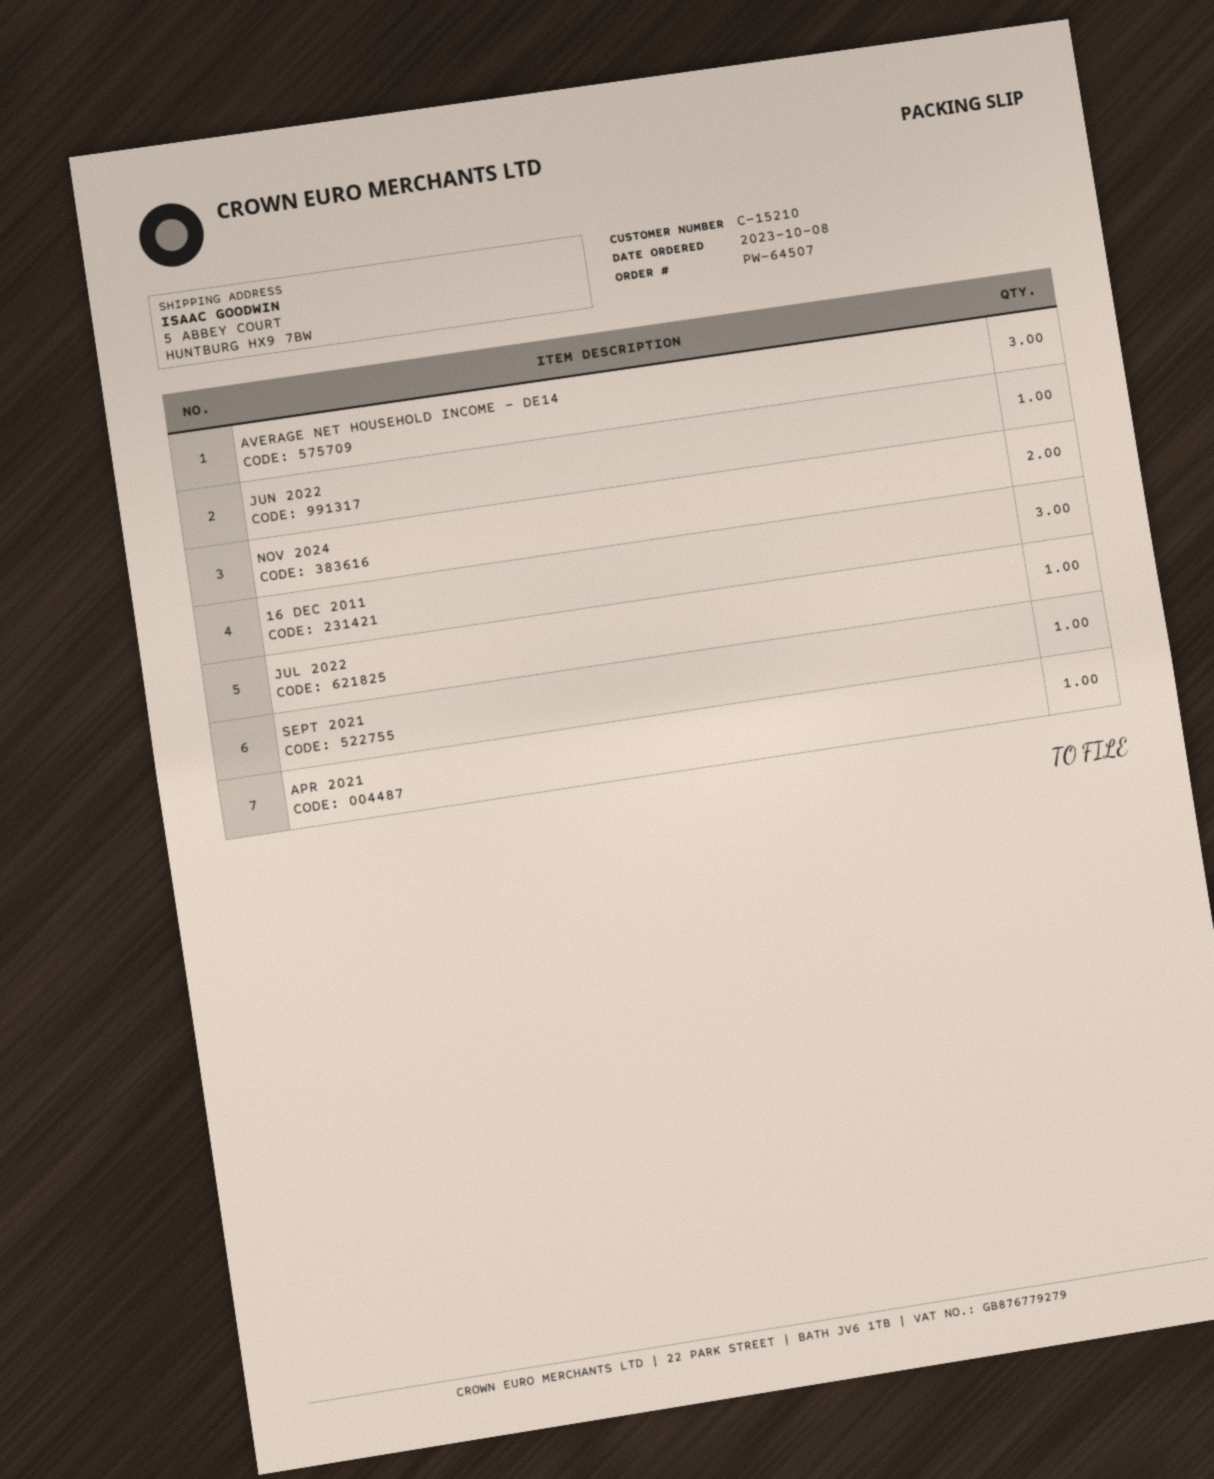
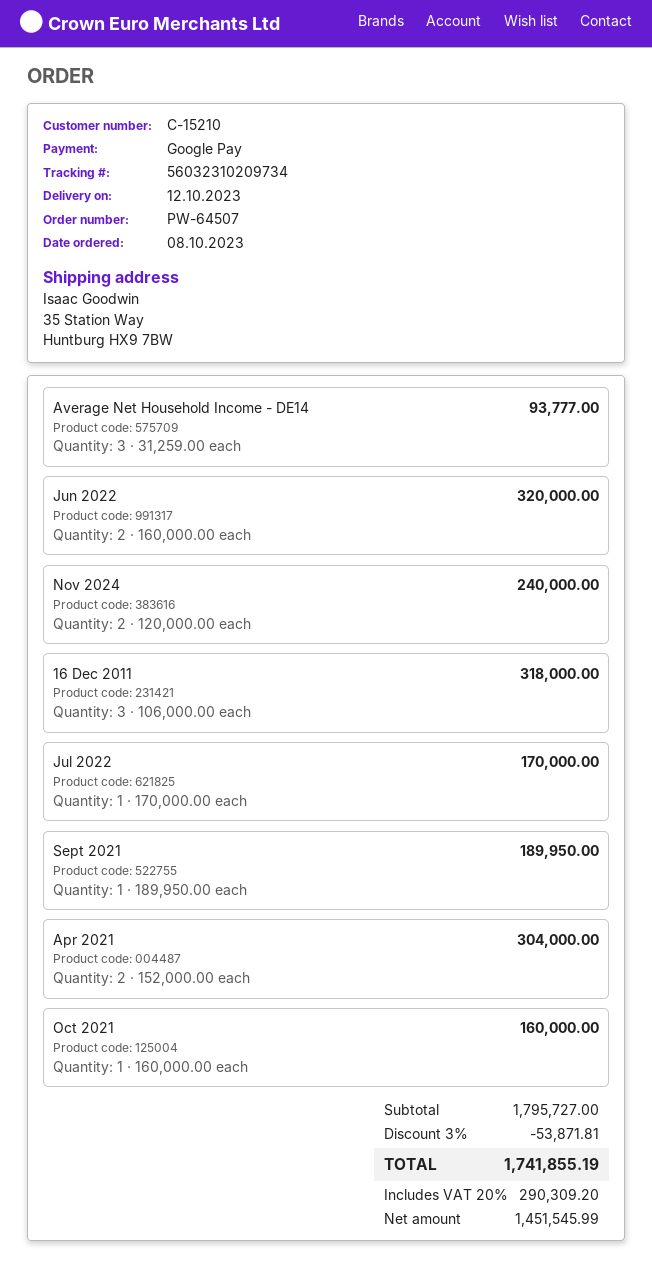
ship to: 5 ABBEY COURT, HUNTBURG HX9 7BW -> 35 Station Way, Huntburg HX9 7BW
JUN 2022: 1 -> 2
APR 2021: 1 -> 2
Oct 2021: none -> 1

